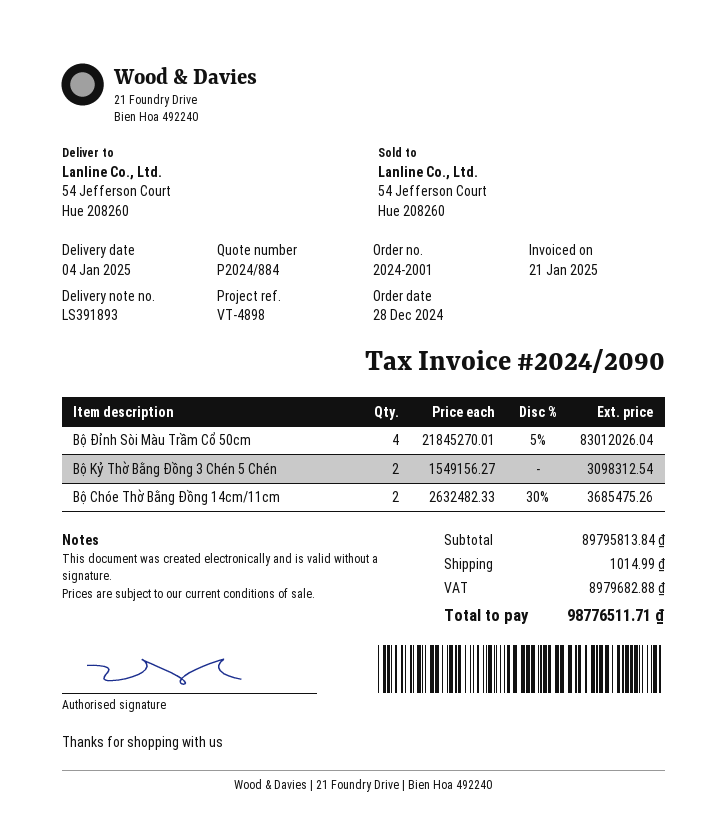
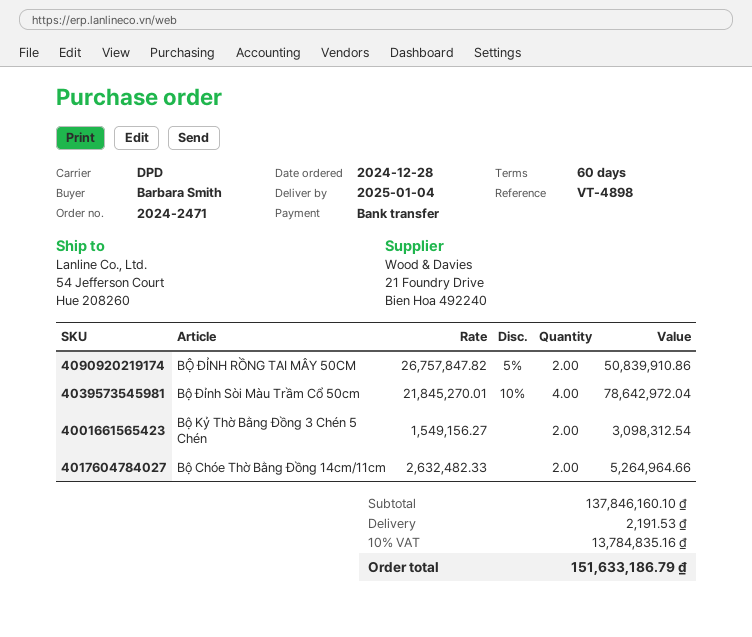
order number: 2024-2001 -> 2024-2471
Bộ Đỉnh Sòi Màu Trầm Cổ 50cm: 4 x 21845270.01 - 5% = 83012026.04 -> 4 x 21845270.01 - 10% = 78642972.04
Bộ Chóe Thờ Bằng Đồng 14cm/11cm: 2 x 2632482.33 - 30% = 3685475.26 -> 2 x 2632482.33 = 5264964.66
BỘ ĐỈNH RỒNG TAI MÂY 50CM: none -> 2 x 26757847.82 - 5% = 50839910.86
subtotal: 89795813.84 -> 137846160.10
shipping: 1014.99 -> 2191.53
tax: 8979682.88 -> 13784835.16
total: 98776511.71 -> 151633186.79

